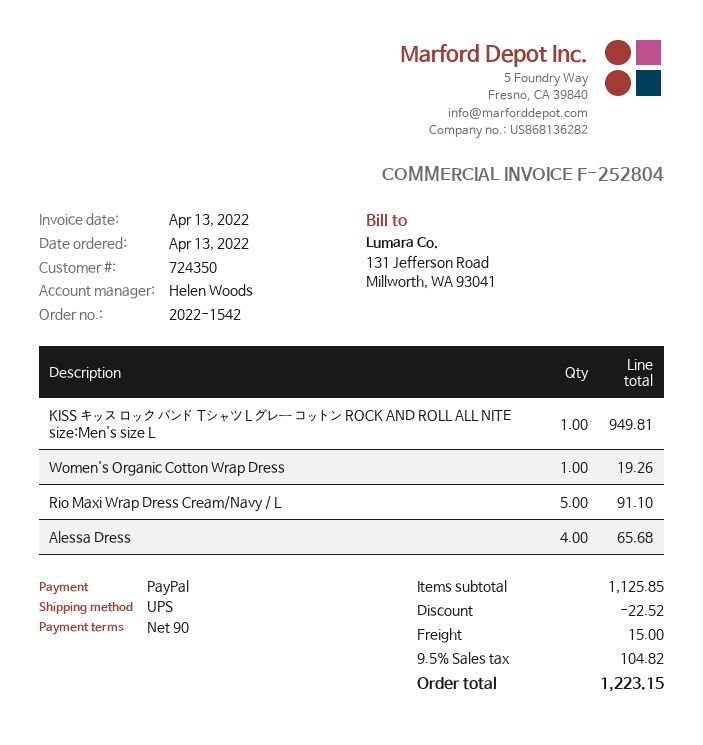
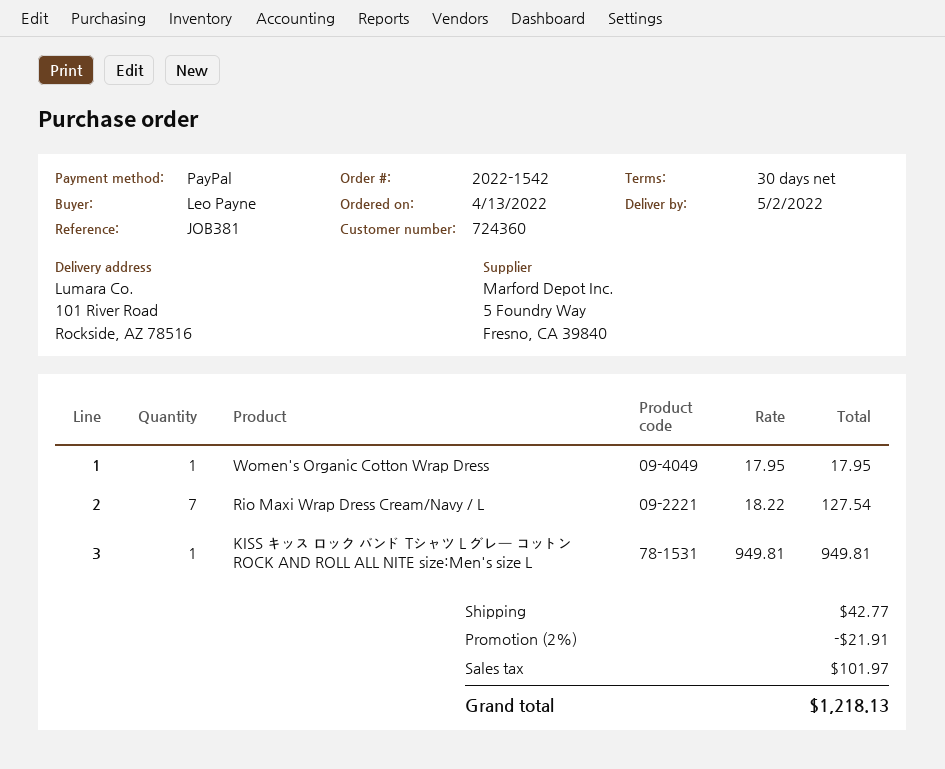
payment terms: 90 days -> 30 days
customer number: 724350 -> 724360
Women's Organic Cotton Wrap Dress: 1 for 19.26 -> 1 for 17.95
Rio Maxi Wrap Dress Cream/Navy / L: 5 for 91.10 -> 7 for 127.54
Alessa Dress: 4 for 65.68 -> none
discount: 22.52 -> 21.91
shipping: 15.00 -> 42.77
tax: 104.82 -> 101.97
total: 1223.15 -> 1218.13

